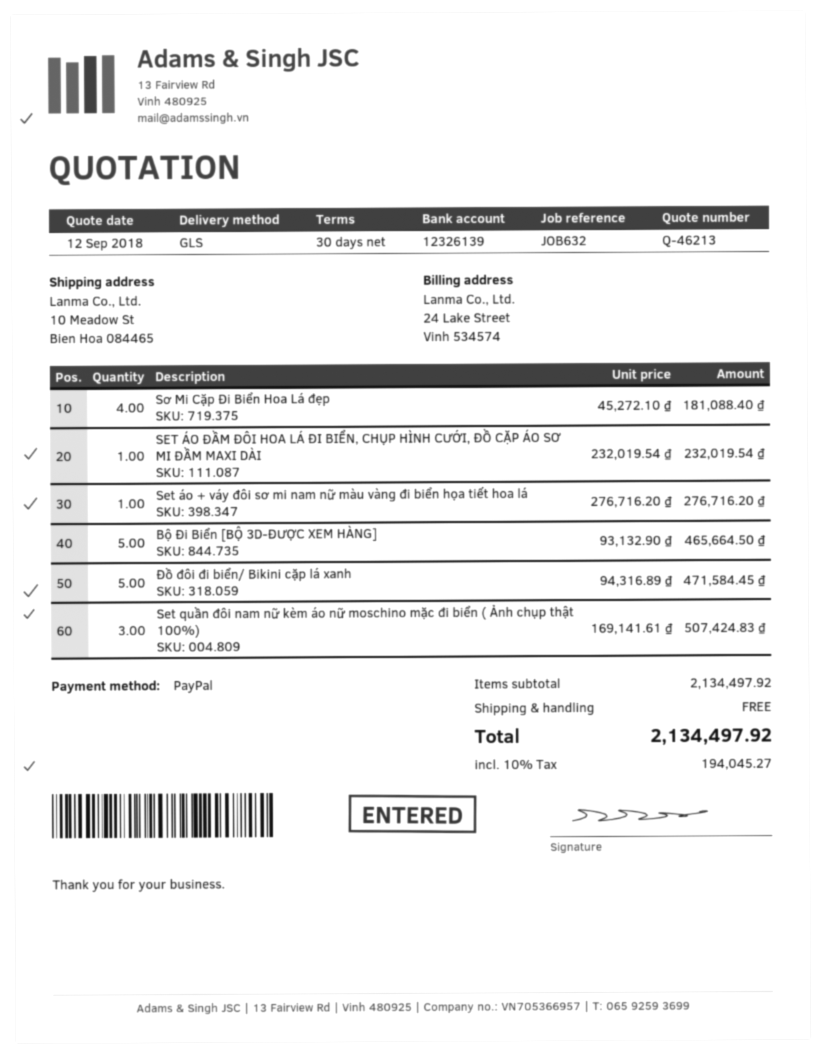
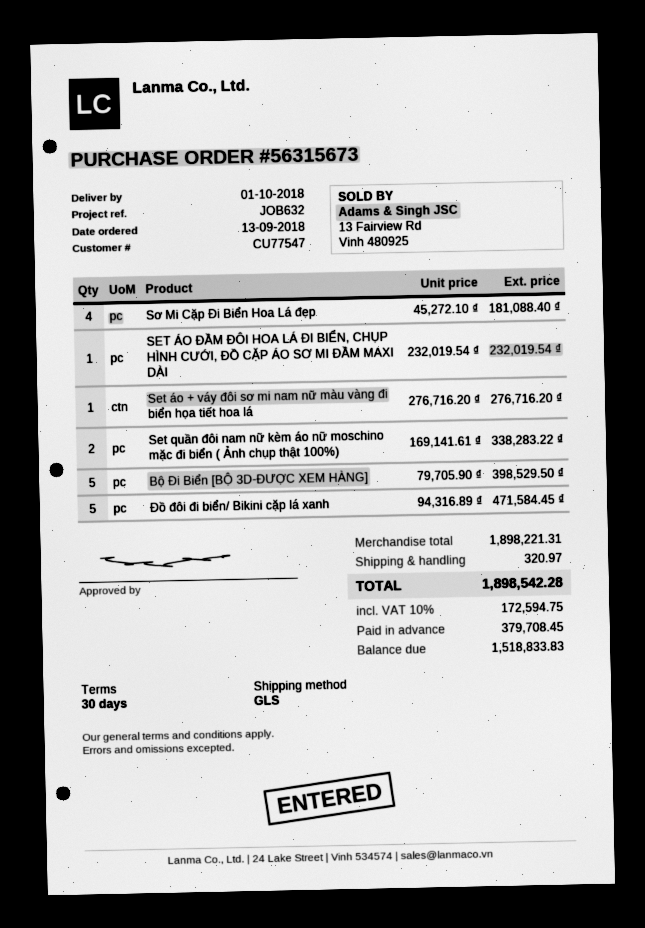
Bộ Đi Biển [BỘ 3D-ĐƯỢC XEM HÀNG]: 5 x 93132.90 = 465664.50 -> 5 x 79705.90 = 398529.50
Set quần đôi nam nữ kèm áo nữ moschino mặc đi biển ( Ảnh chụp thật 100%): 3 x 169141.61 = 507424.83 -> 2 x 169141.61 = 338283.22
subtotal: 2134497.92 -> 1898221.31
shipping: 0.00 -> 320.97
tax: 10% = 194045.27 -> 10% = 172594.75
total: 2134497.92 -> 1898542.28

